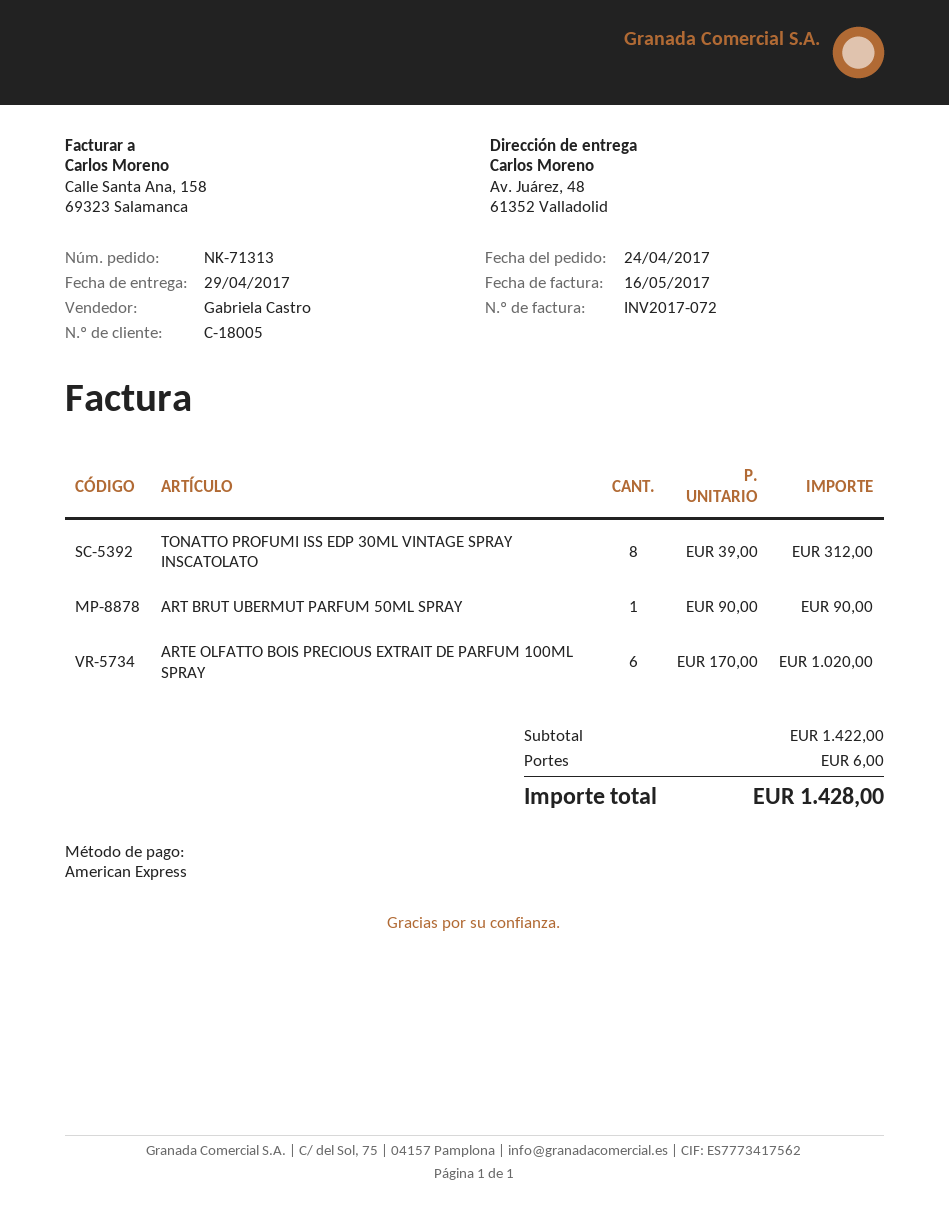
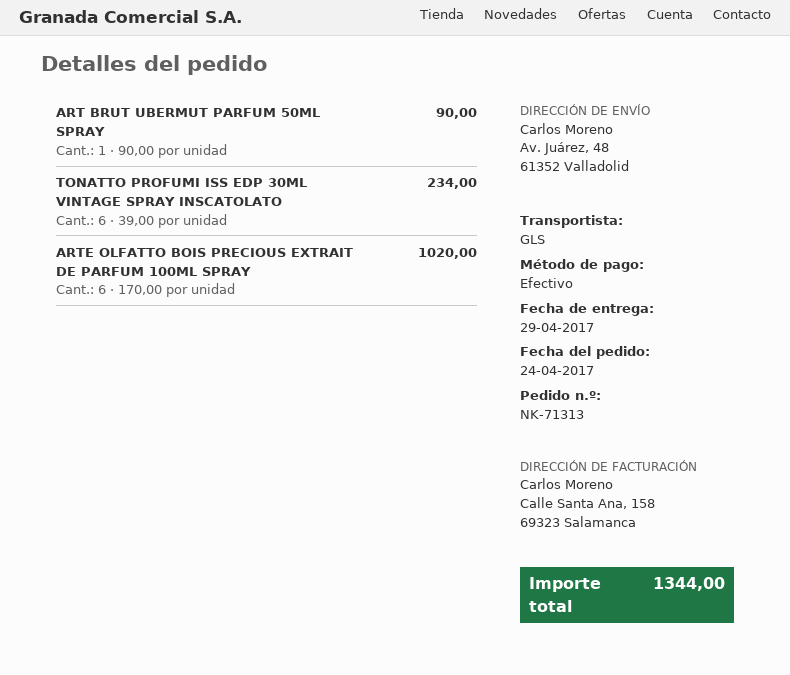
payment method: American Express -> cash
TONATTO PROFUMI ISS EDP 30ML VINTAGE SPRAY INSCATOLATO: 8 x 39.00 = 312.00 -> 6 x 39.00 = 234.00
shipping: 6.00 -> none
total: 1428.00 -> 1344.00

